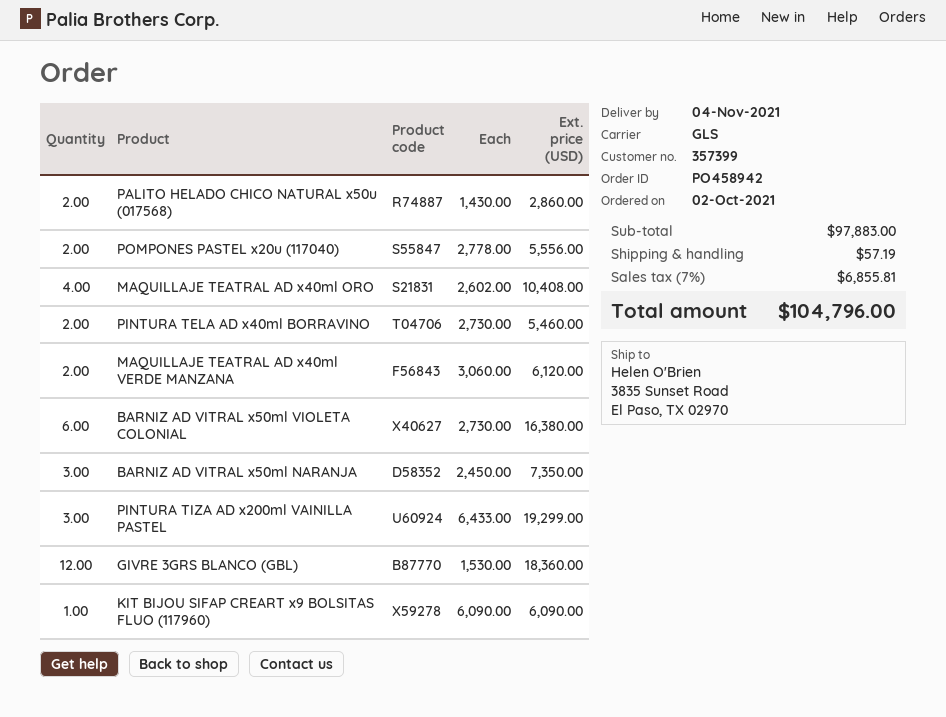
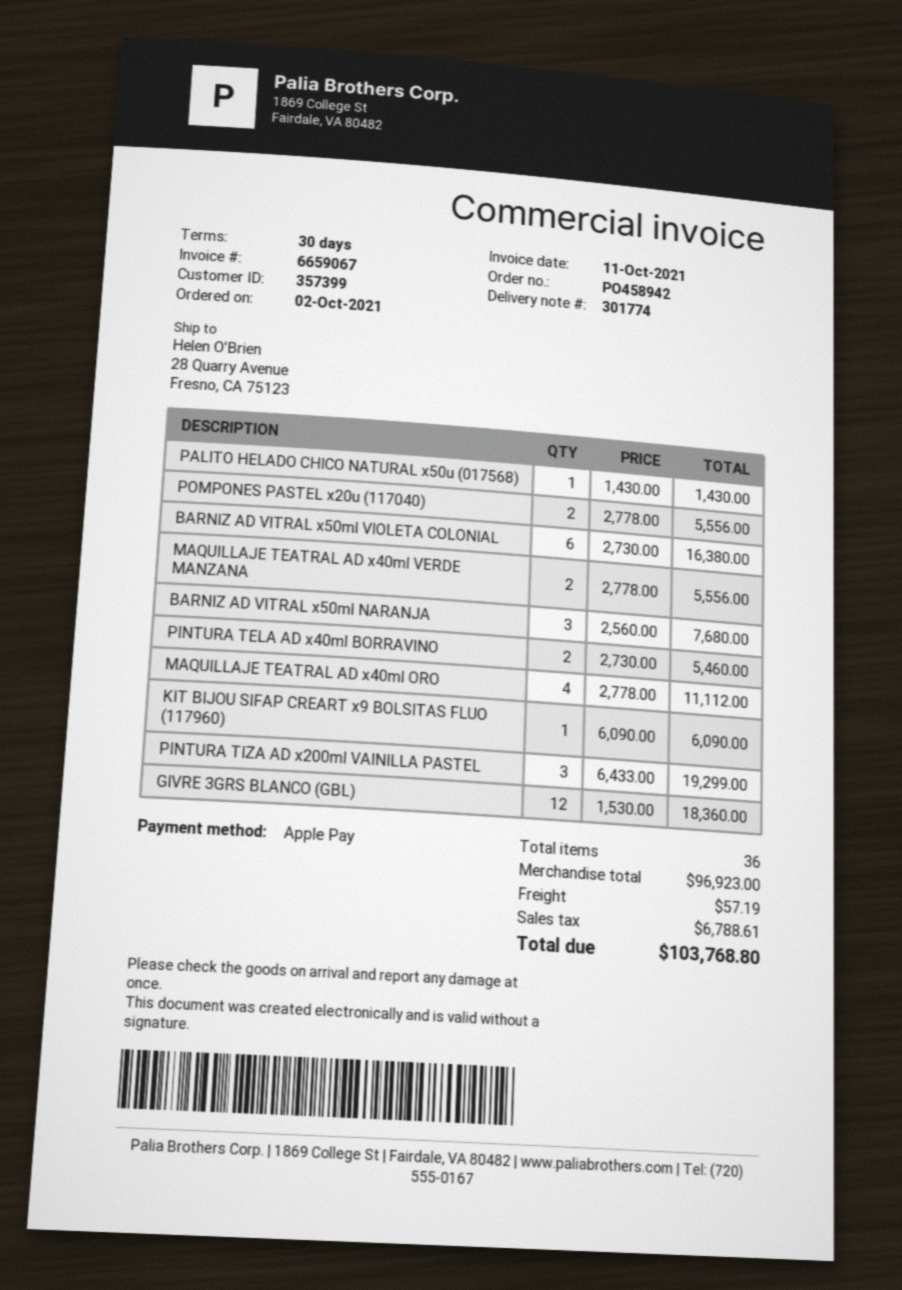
ship to: 3835 Sunset Road, El Paso, TX 02970 -> 28 Quarry Avenue, Fresno, CA 75123
PALITO HELADO CHICO NATURAL x50u (017568): 2 x 1430.00 = 2860.00 -> 1 x 1430.00 = 1430.00
MAQUILLAJE TEATRAL AD x40ml ORO: 4 x 2602.00 = 10408.00 -> 4 x 2778.00 = 11112.00
MAQUILLAJE TEATRAL AD x40ml VERDE MANZANA: 2 x 3060.00 = 6120.00 -> 2 x 2778.00 = 5556.00
BARNIZ AD VITRAL x50ml NARANJA: 3 x 2450.00 = 7350.00 -> 3 x 2560.00 = 7680.00
subtotal: 97883.00 -> 96923.00
tax: 6855.81 -> 6788.61
total: 104796.00 -> 103768.80

